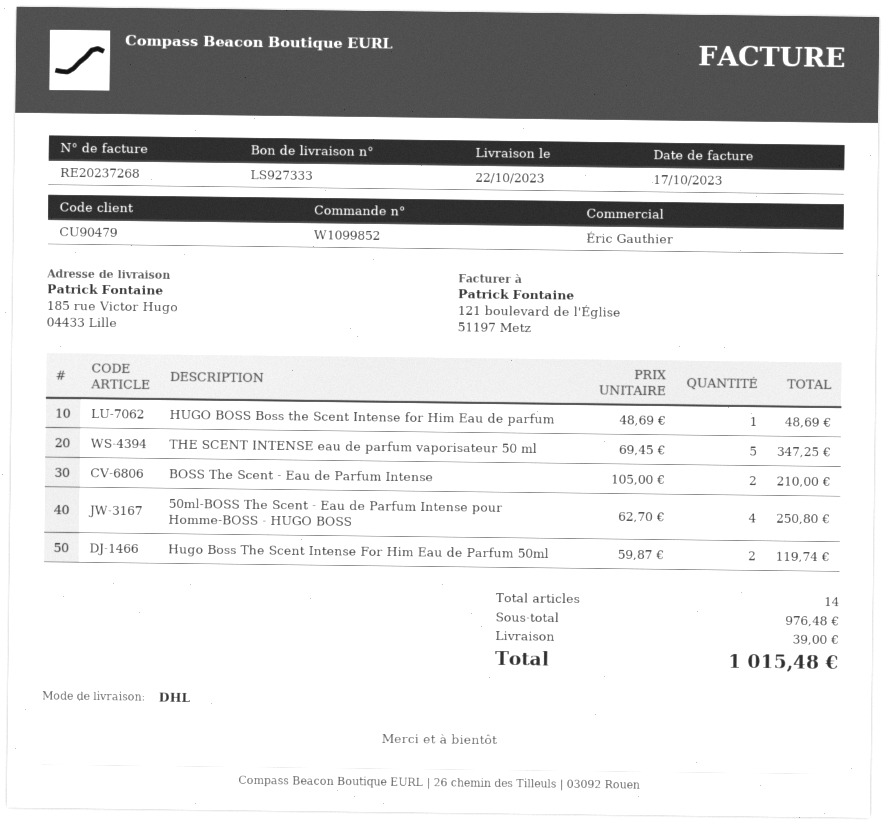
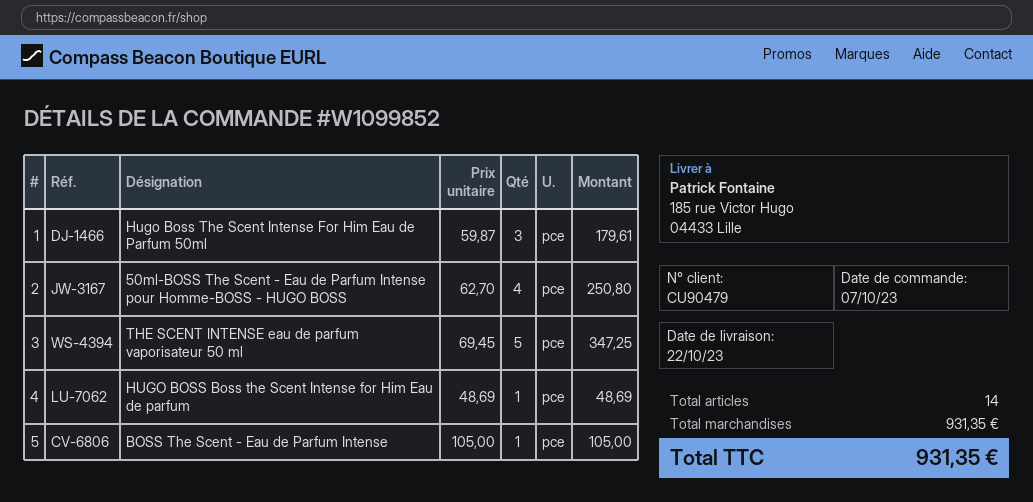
BOSS The Scent - Eau de Parfum Intense: 2 x 105.00 = 210.00 -> 1 x 105.00 = 105.00
Hugo Boss The Scent Intense For Him Eau de Parfum 50ml: 2 x 59.87 = 119.74 -> 3 x 59.87 = 179.61
subtotal: 976.48 -> 931.35
shipping: 39.00 -> none
total: 1015.48 -> 931.35

